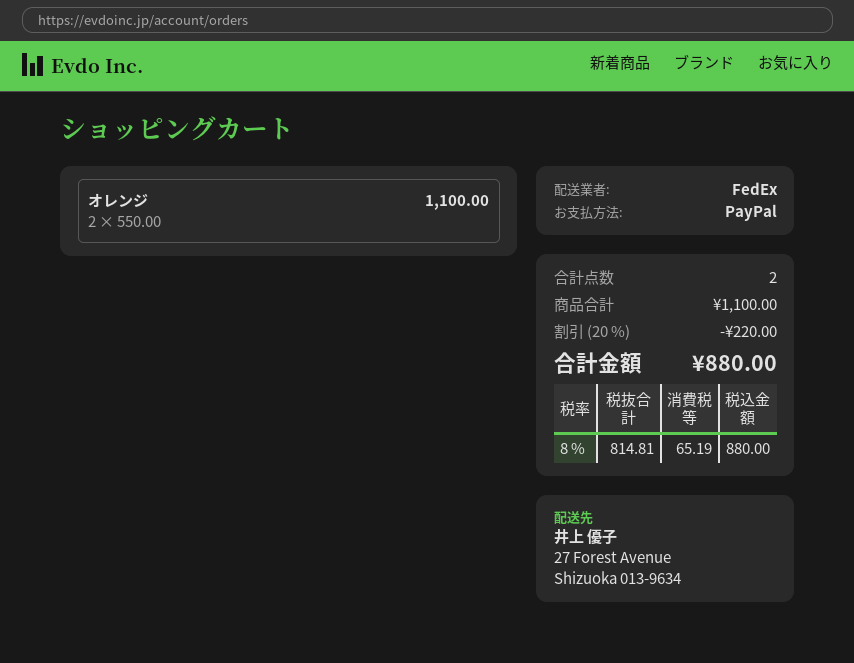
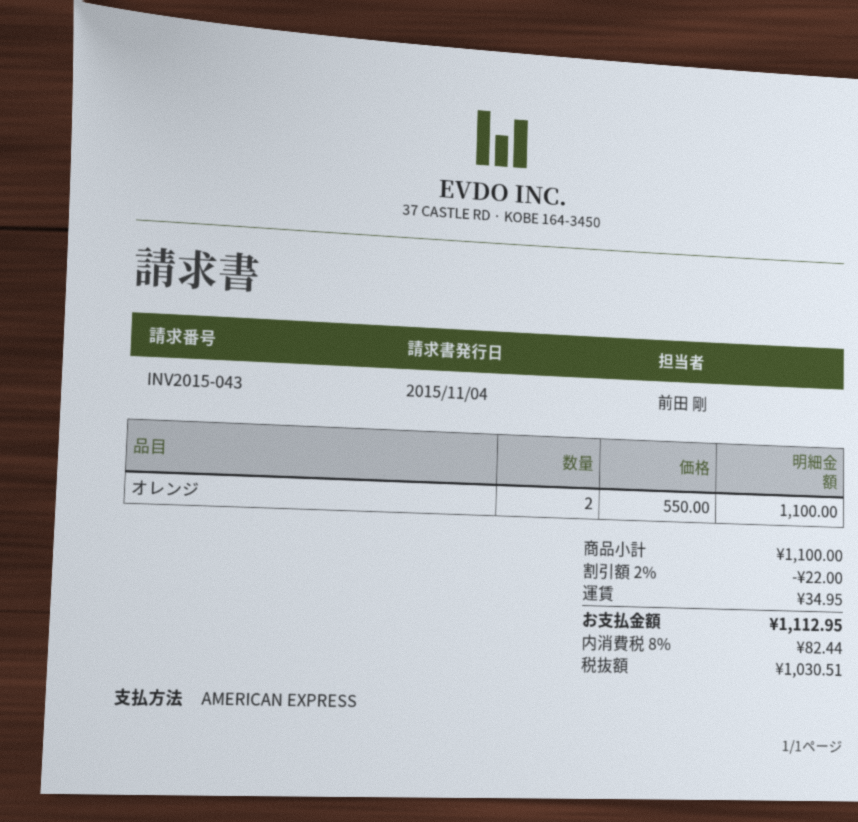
payment method: PayPal -> American Express
discount: 20% = 220.00 -> 2% = 22.00
shipping: none -> 34.95
net: 814.81 -> 1030.51
tax: 8% = 65.19 -> 8% = 82.44
total: 880.00 -> 1112.95

